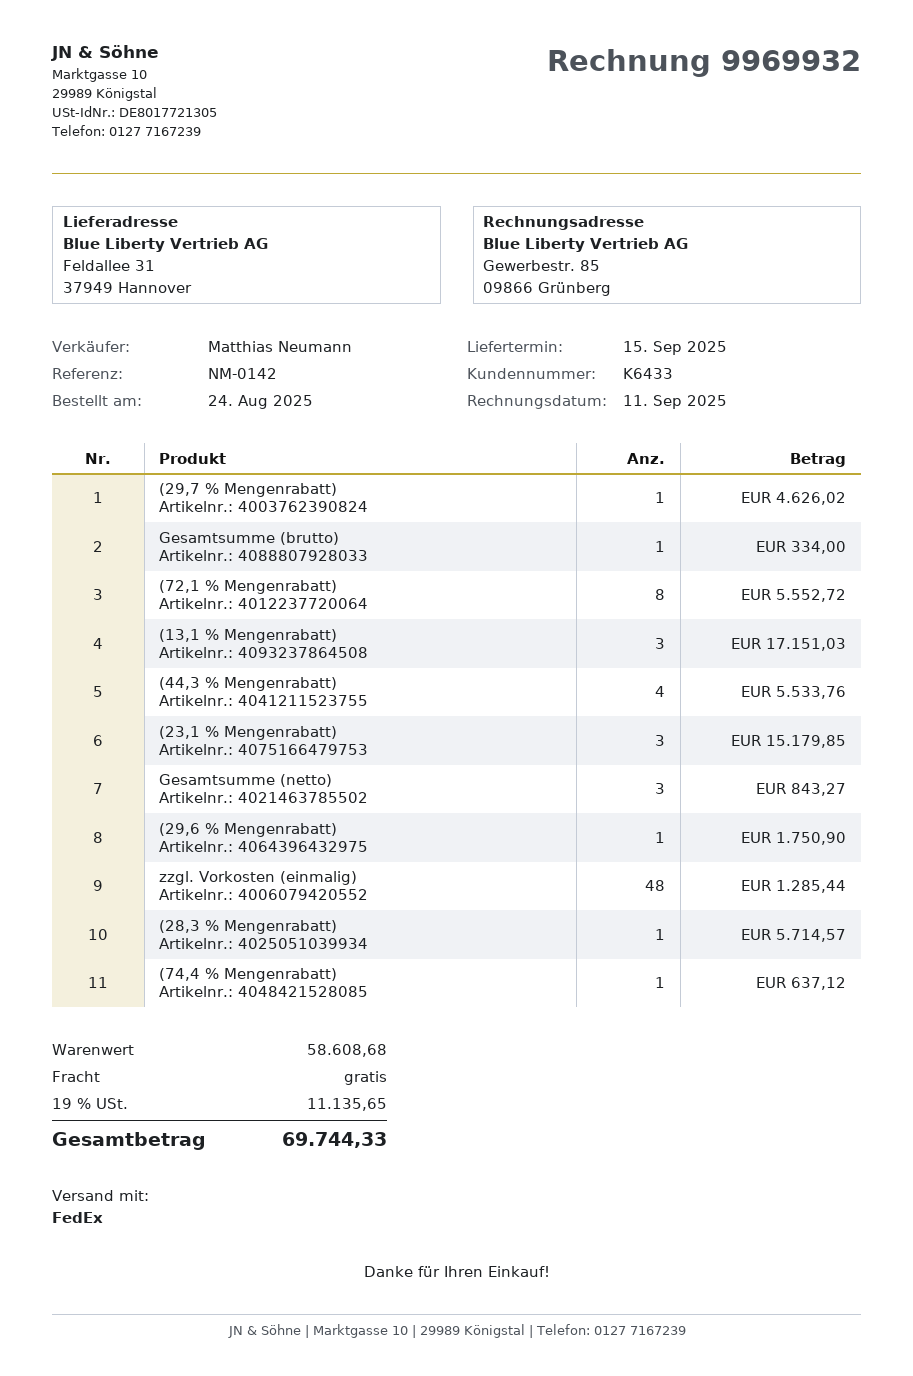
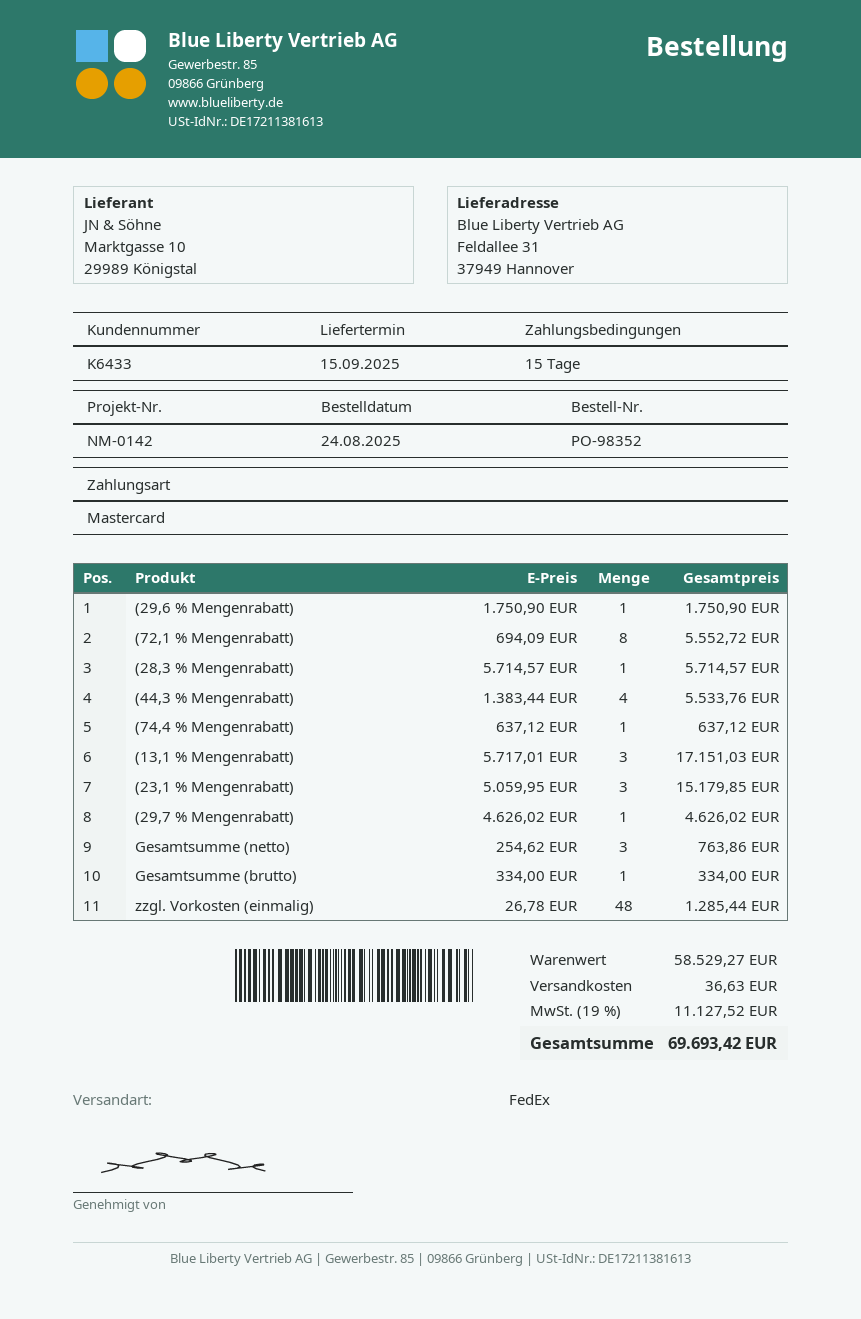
Gesamtsumme (netto): 3 for 843.27 -> 3 for 763.86
subtotal: 58608.68 -> 58529.27
shipping: 0.00 -> 36.63
tax: 19% = 11135.65 -> 19% = 11127.52
total: 69744.33 -> 69693.42

